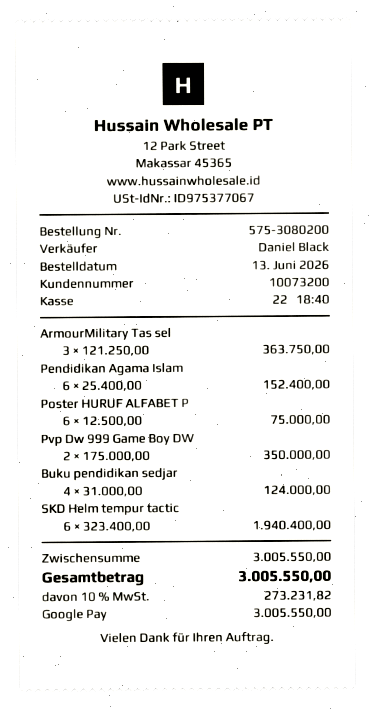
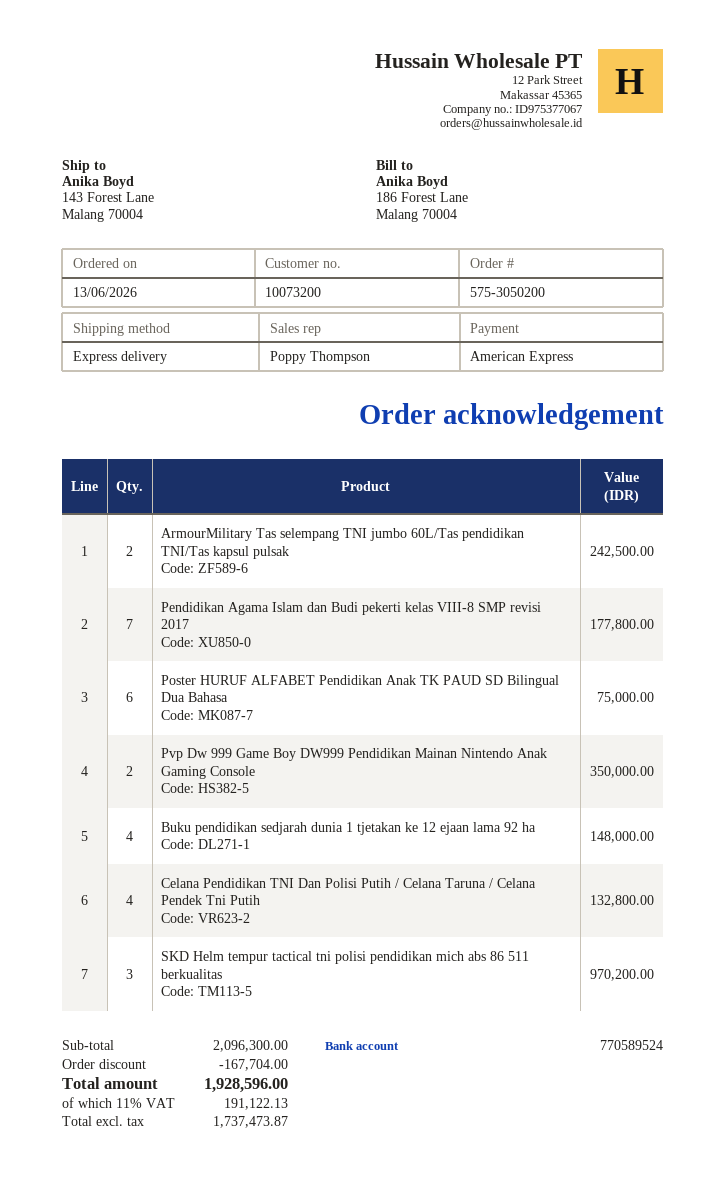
order number: 575-3080200 -> 575-3050200
sales rep: Daniel Black -> Poppy Thompson
payment method: Google Pay -> American Express
ArmourMilitary Tas sel: 3 for 363750.00 -> 2 for 242500.00
Pendidikan Agama Islam: 6 for 152400.00 -> 7 for 177800.00
Buku pendidikan sedjar: 4 for 124000.00 -> 4 for 148000.00
SKD Helm tempur tactic: 6 for 1940400.00 -> 3 for 970200.00
Celana Pendidikan TNI Dan Polisi Putih / Celana Taruna / Celana Pendek Tni Putih: none -> 4 for 132800.00
subtotal: 3005550.00 -> 2096300.00
discount: none -> 167704.00
tax: 10% = 273231.82 -> 11% = 191122.13
total: 3005550.00 -> 1928596.00

